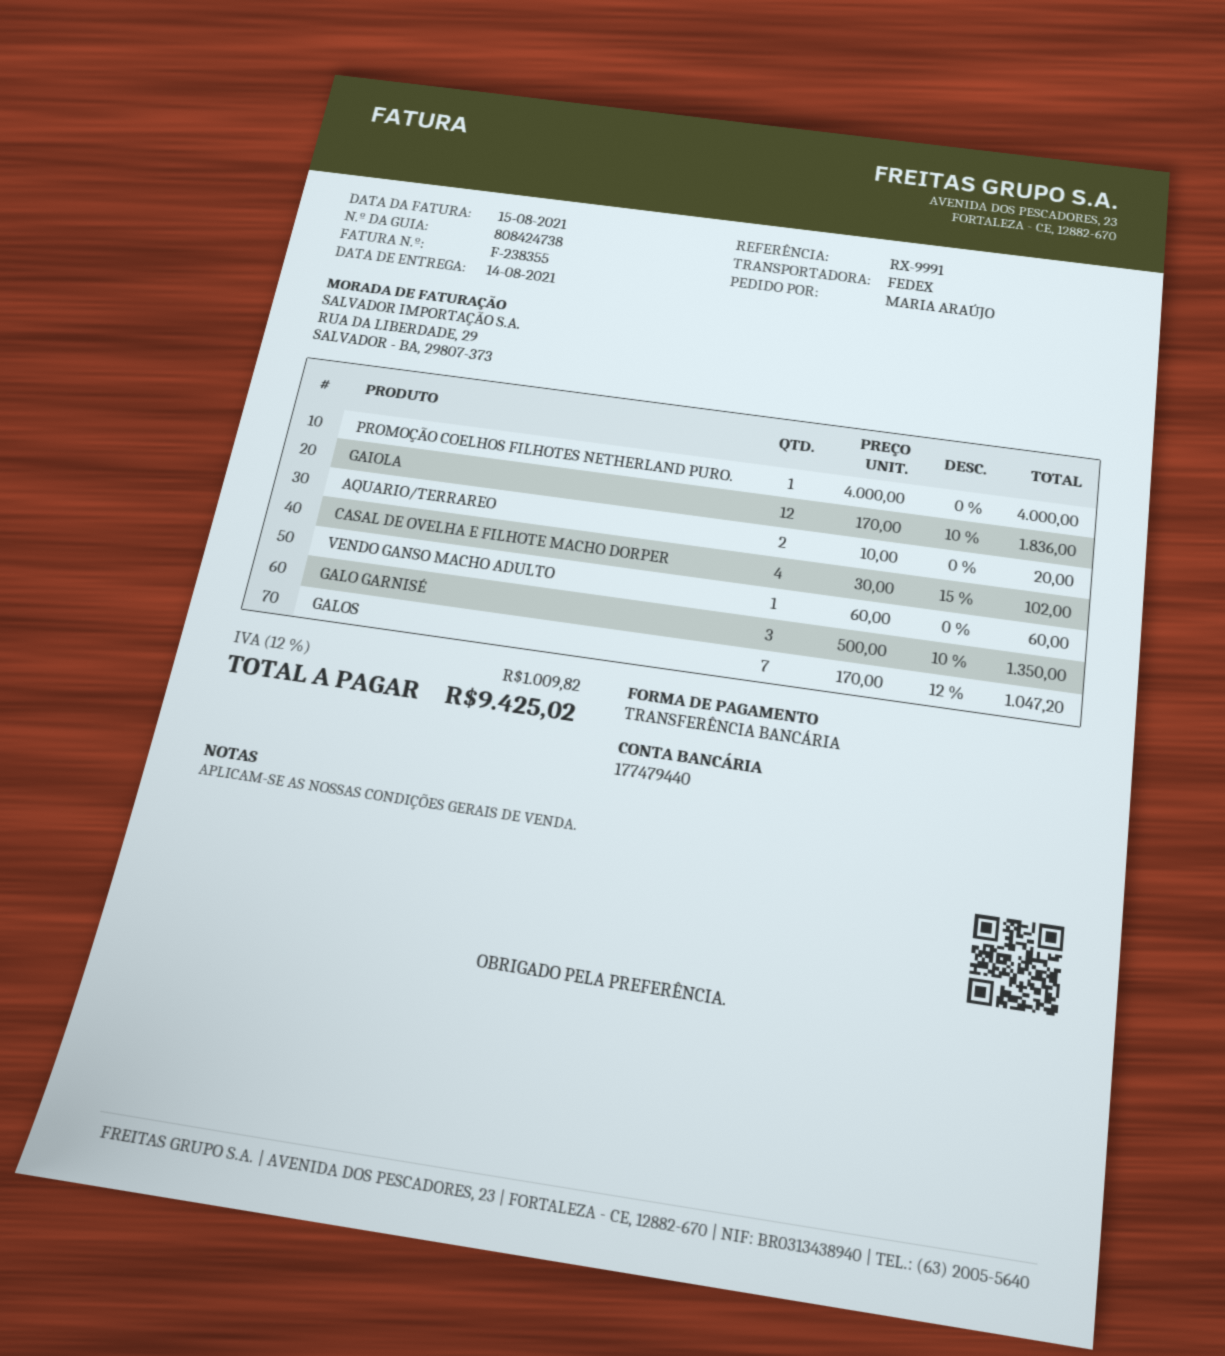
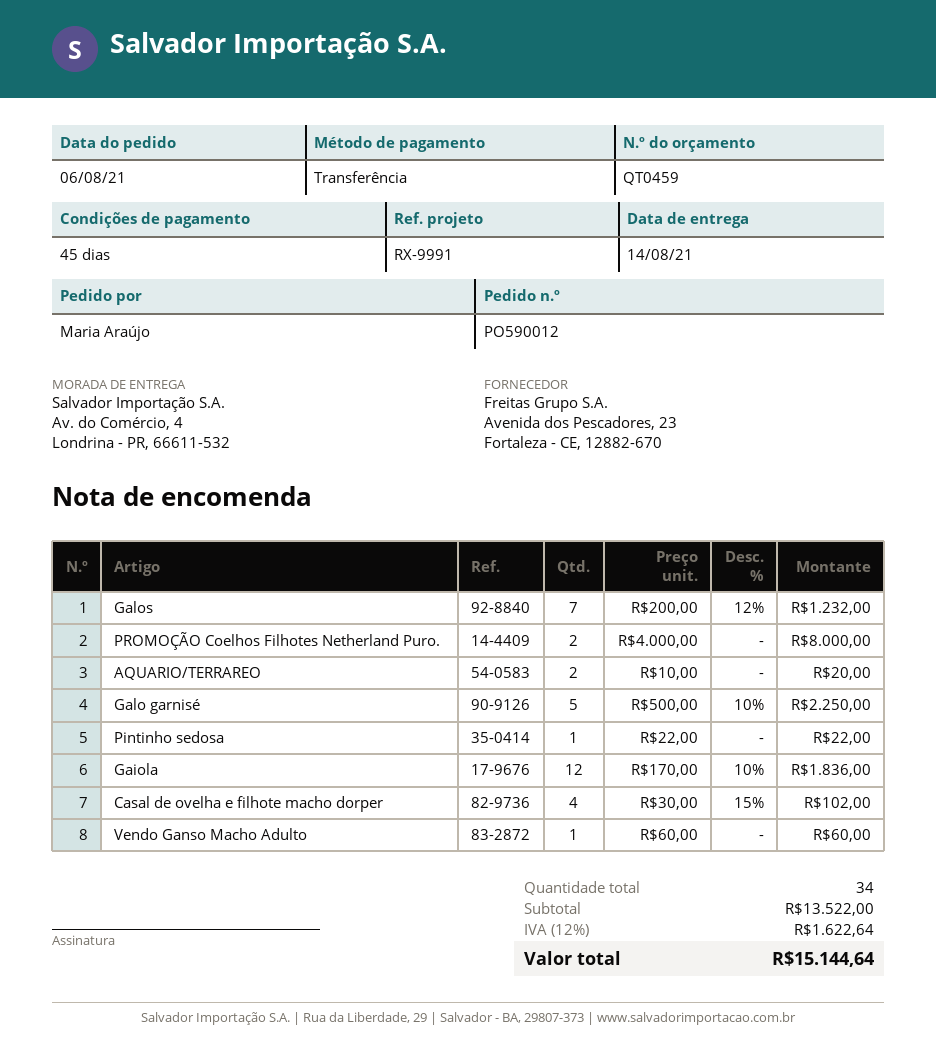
PROMOÇÃO COELHOS FILHOTES NETHERLAND PURO.: 1 x 4000.00 = 4000.00 -> 2 x 4000.00 = 8000.00
GALO GARNISÉ: 3 x 500.00 - 10% = 1350.00 -> 5 x 500.00 - 10% = 2250.00
GALOS: 7 x 170.00 - 12% = 1047.20 -> 7 x 200.00 - 12% = 1232.00
Pintinho sedosa: none -> 1 x 22.00 = 22.00
tax: 12% = 1009.82 -> 12% = 1622.64
total: 9425.02 -> 15144.64

